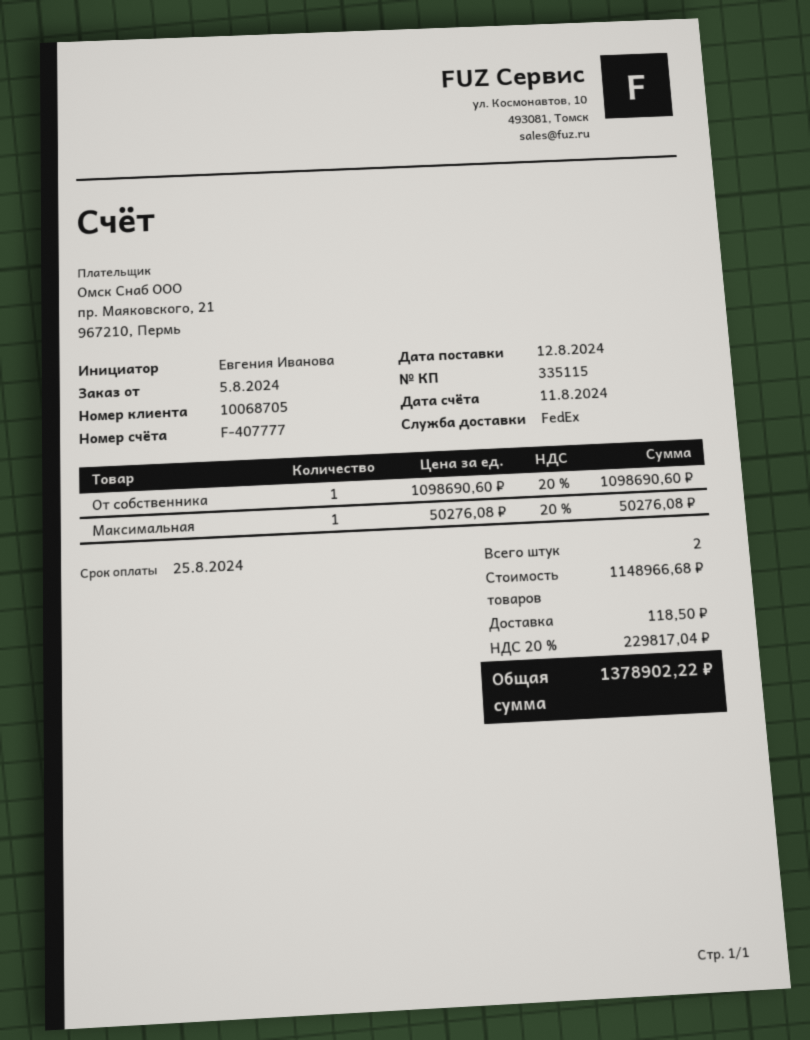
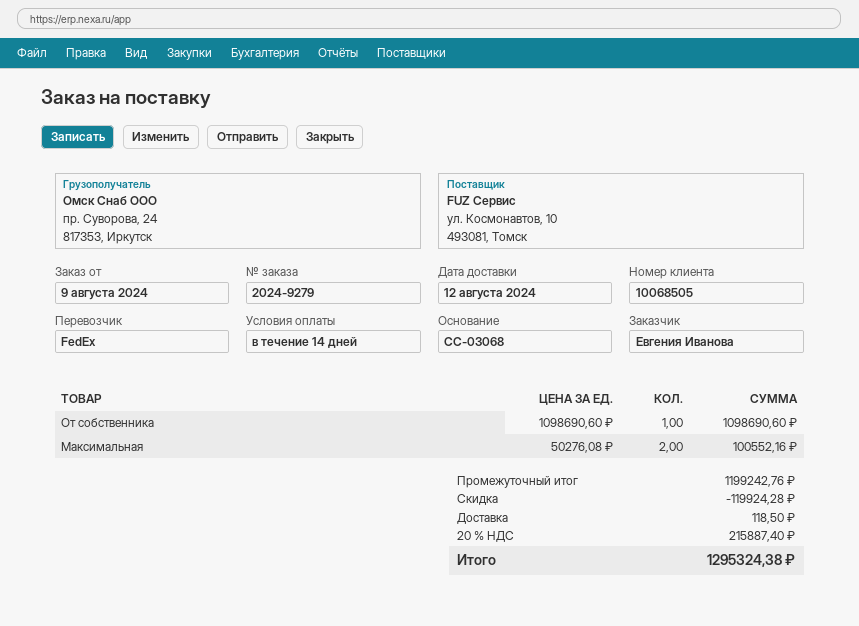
order date: 2024-08-05 -> 2024-08-09
customer number: 10068705 -> 10068505
Максимальная: 1 x 50276.08 = 50276.08 -> 2 x 50276.08 = 100552.16
subtotal: 1148966.68 -> 1199242.76
discount: none -> 119924.28
tax: 20% = 229817.04 -> 20% = 215887.40
total: 1378902.22 -> 1295324.38

